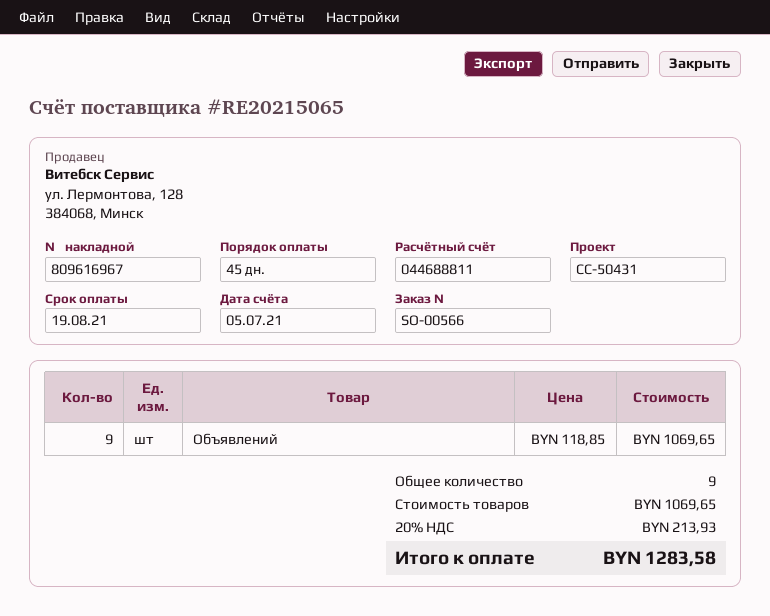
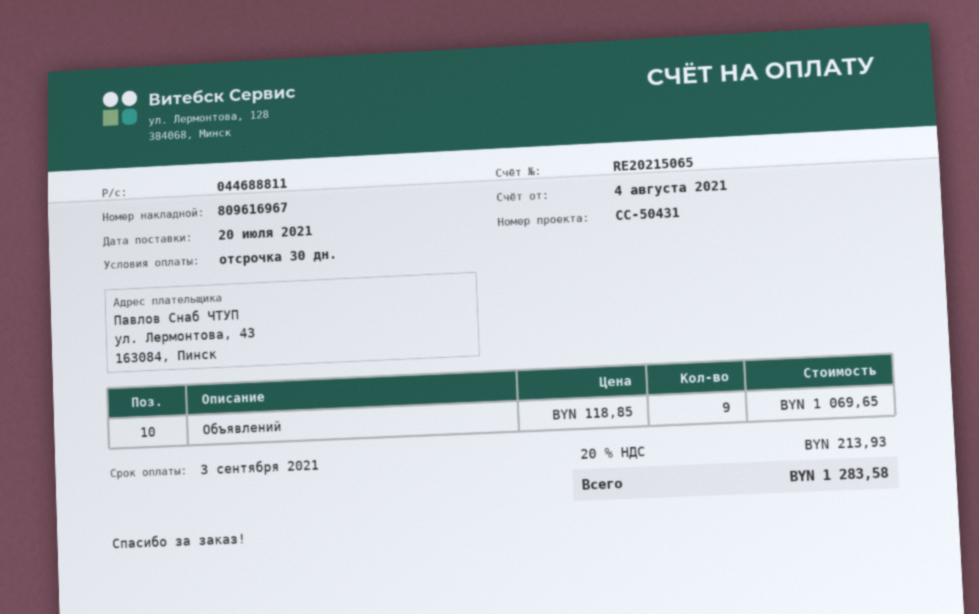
invoice date: 2021-07-05 -> 2021-08-04
payment terms: 45 days -> 30 days
due date: 2021-08-19 -> 2021-09-03

